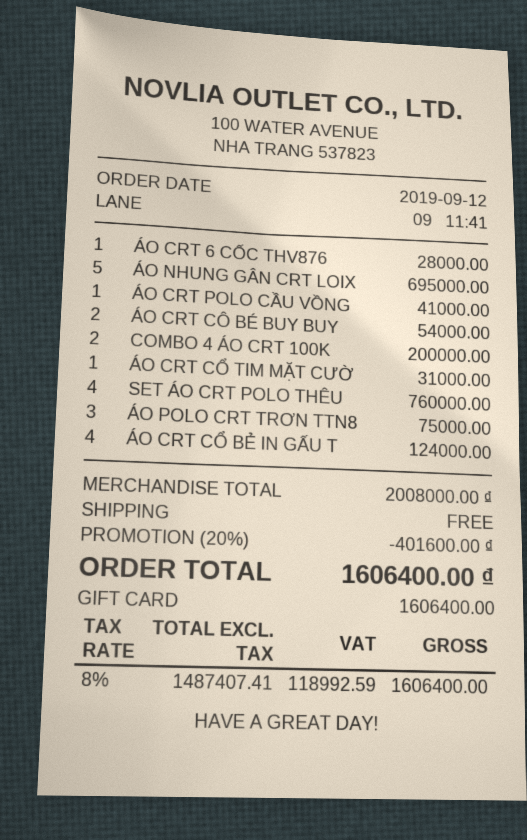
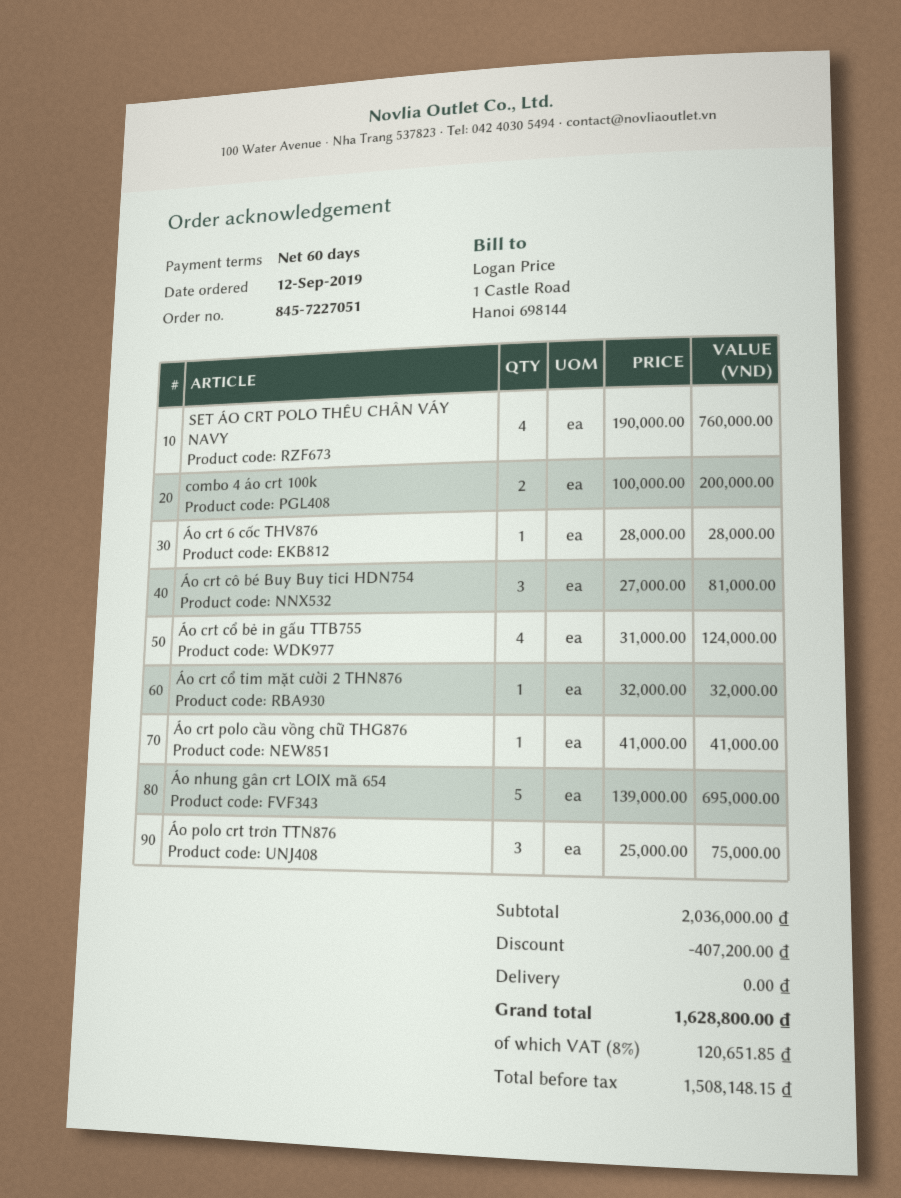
ÁO CRT CÔ BÉ BUY BUY: 2 for 54000.00 -> 3 for 81000.00
ÁO CRT CỔ TIM MẶT CƯỜ: 1 for 31000.00 -> 1 for 32000.00
subtotal: 2008000.00 -> 2036000.00
discount: 401600.00 -> 407200.00
net: 1487407.41 -> 1508148.15
tax: 8% = 118992.59 -> 8% = 120651.85
total: 1606400.00 -> 1628800.00

